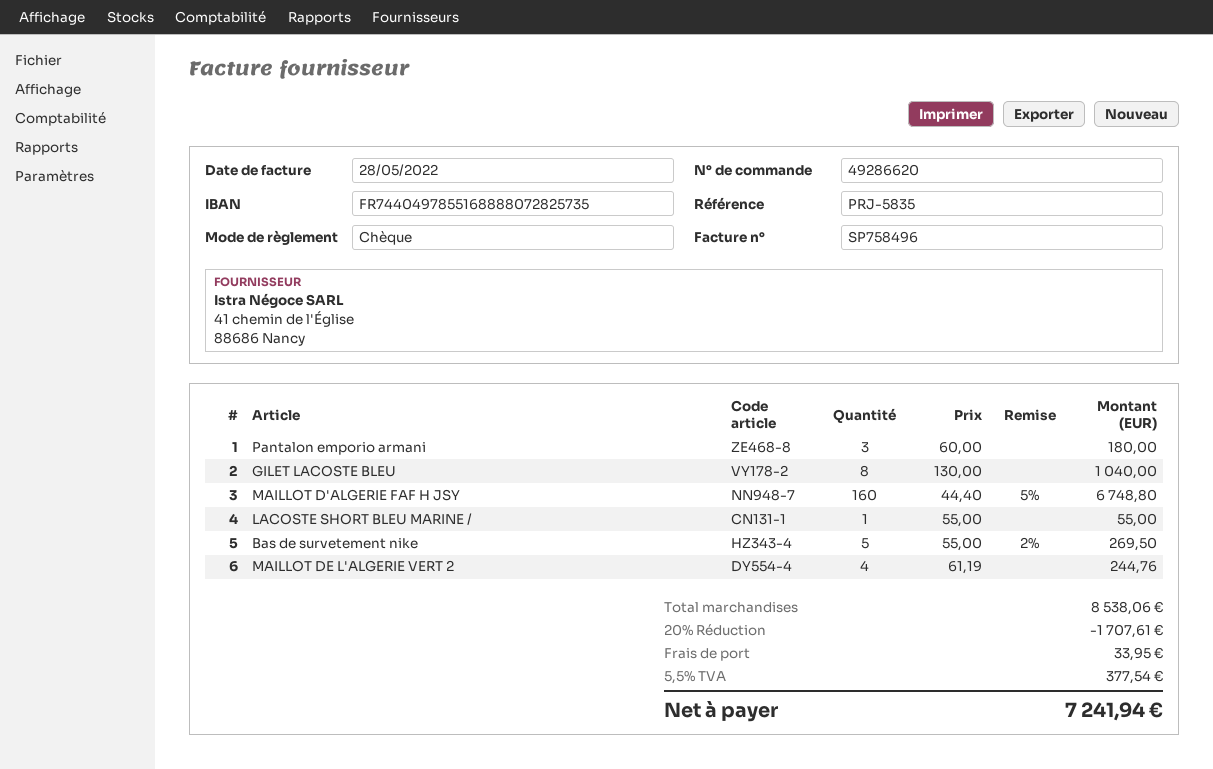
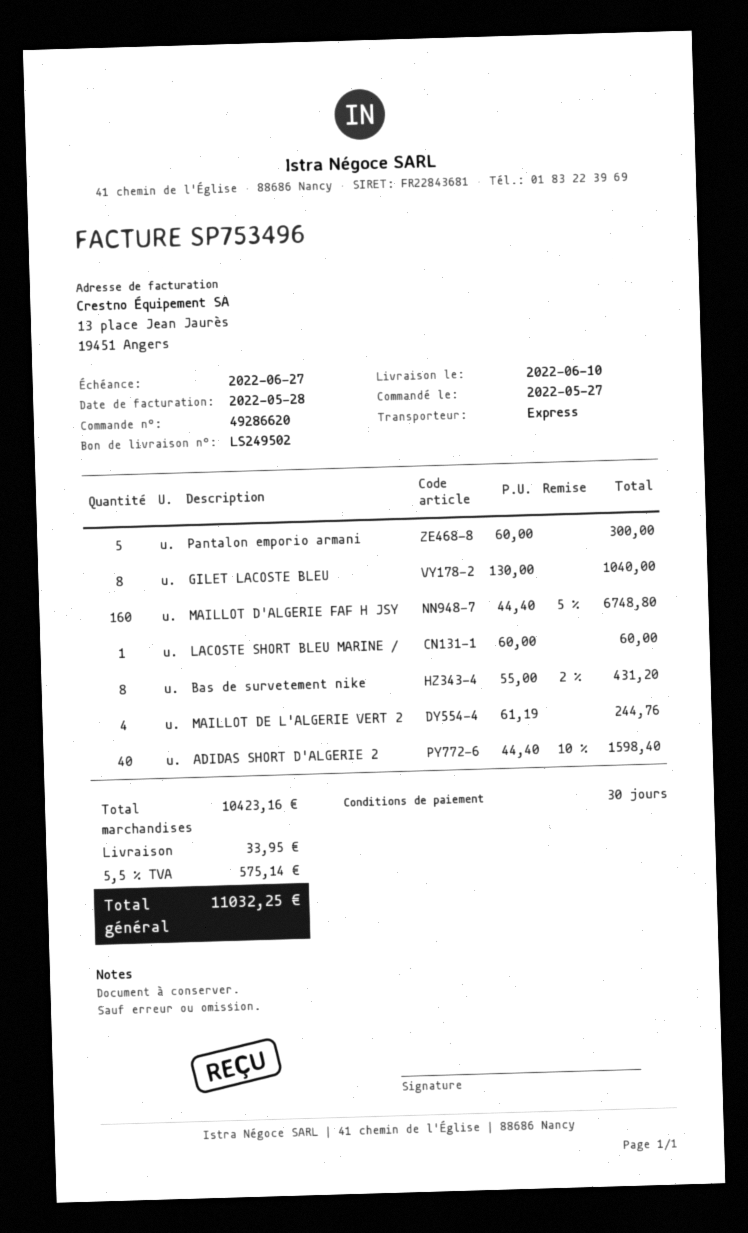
invoice number: SP758496 -> SP753496
Pantalon emporio armani: 3 x 60.00 = 180.00 -> 5 x 60.00 = 300.00
LACOSTE SHORT BLEU MARINE /: 1 x 55.00 = 55.00 -> 1 x 60.00 = 60.00
Bas de survetement nike: 5 x 55.00 - 2% = 269.50 -> 8 x 55.00 - 2% = 431.20
ADIDAS SHORT D'ALGERIE 2: none -> 40 x 44.40 - 10% = 1598.40
subtotal: 8538.06 -> 10423.16
discount: 20% = 1707.61 -> none
tax: 5.5% = 377.54 -> 5.5% = 575.14
total: 7241.94 -> 11032.25

